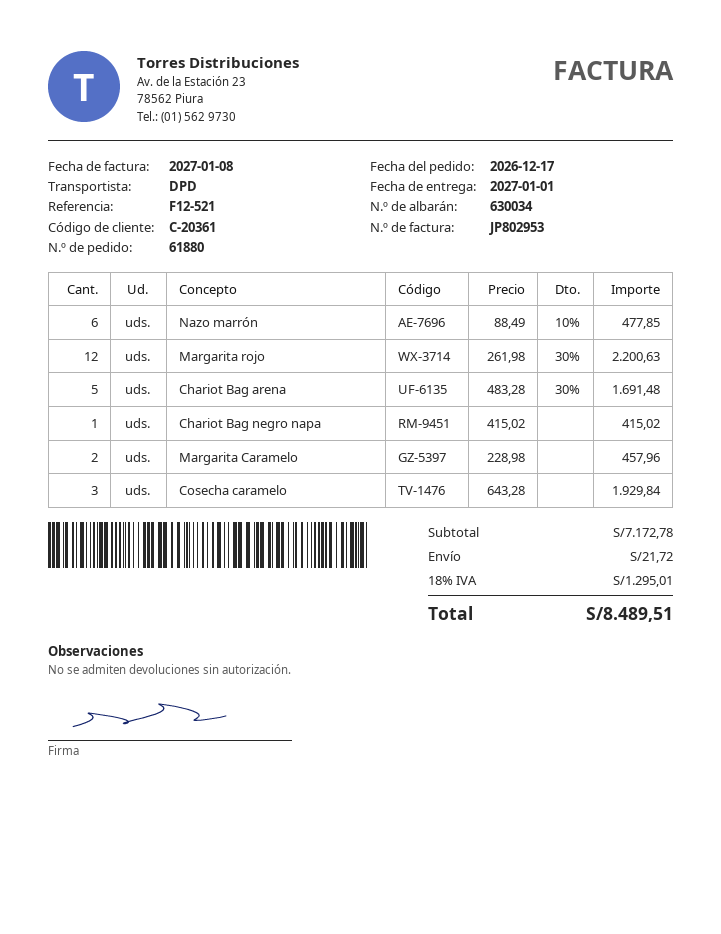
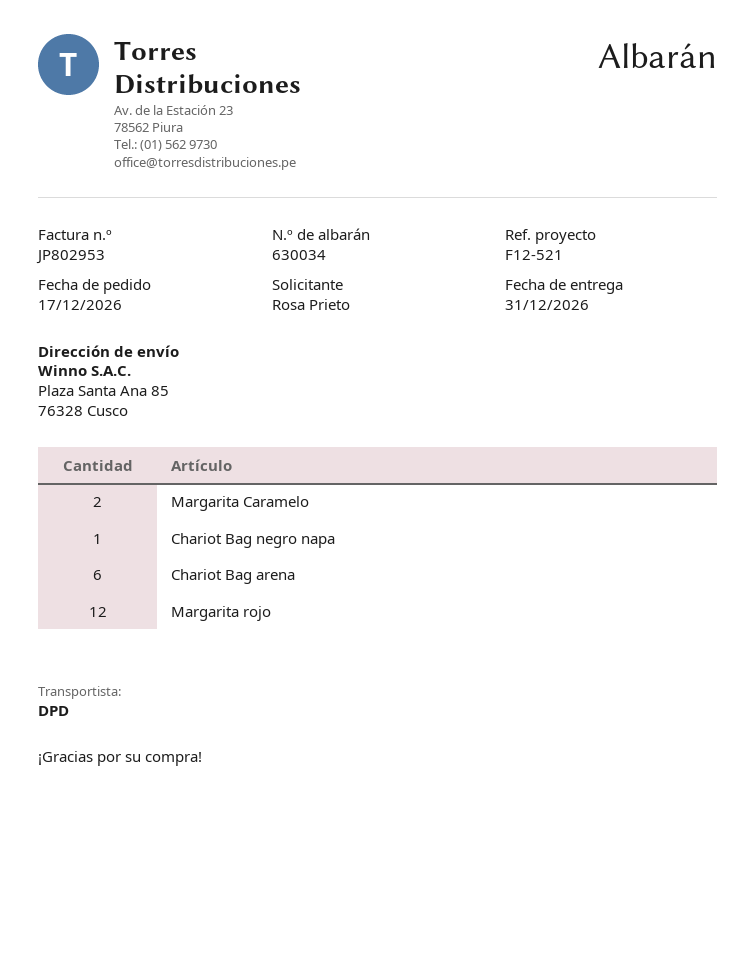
delivery date: 2027-01-01 -> 2026-12-31
Nazo marrón: 6 -> none
Chariot Bag arena: 5 -> 6
Cosecha caramelo: 3 -> none

